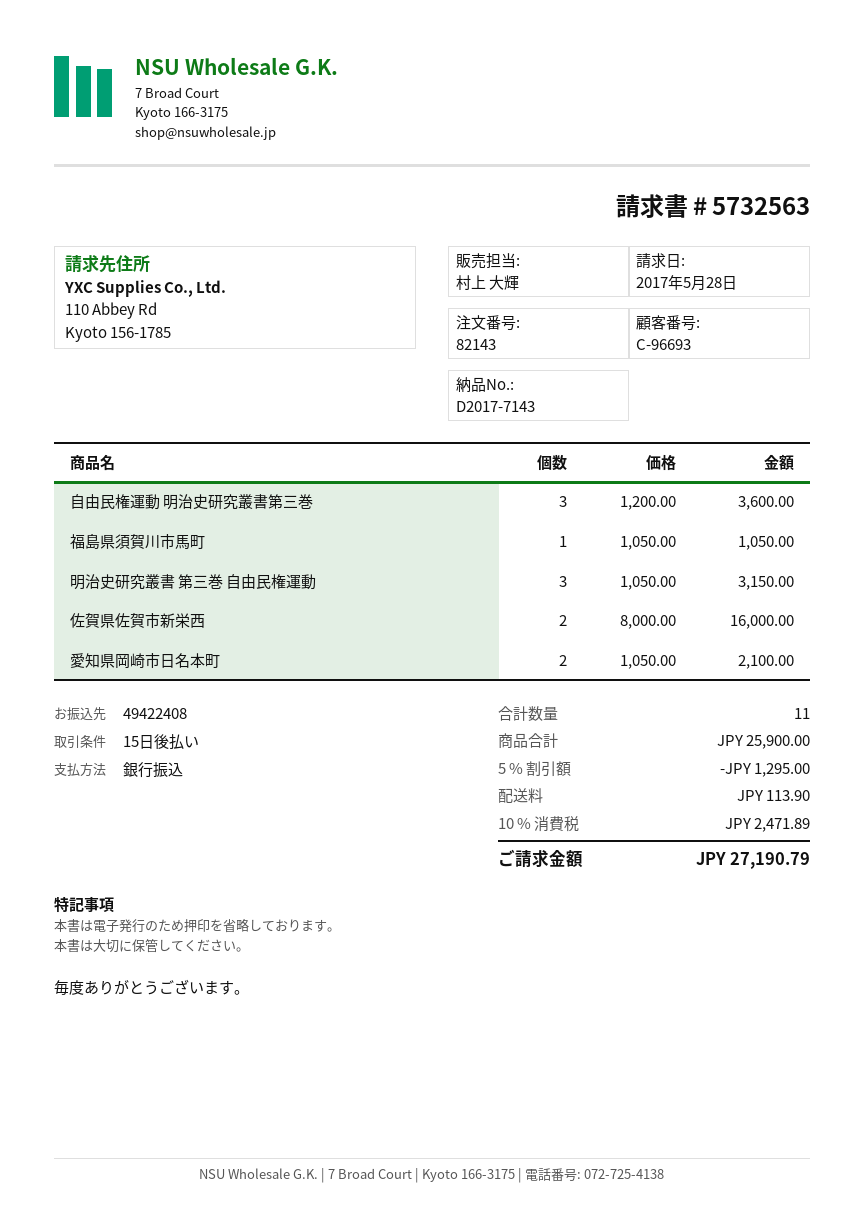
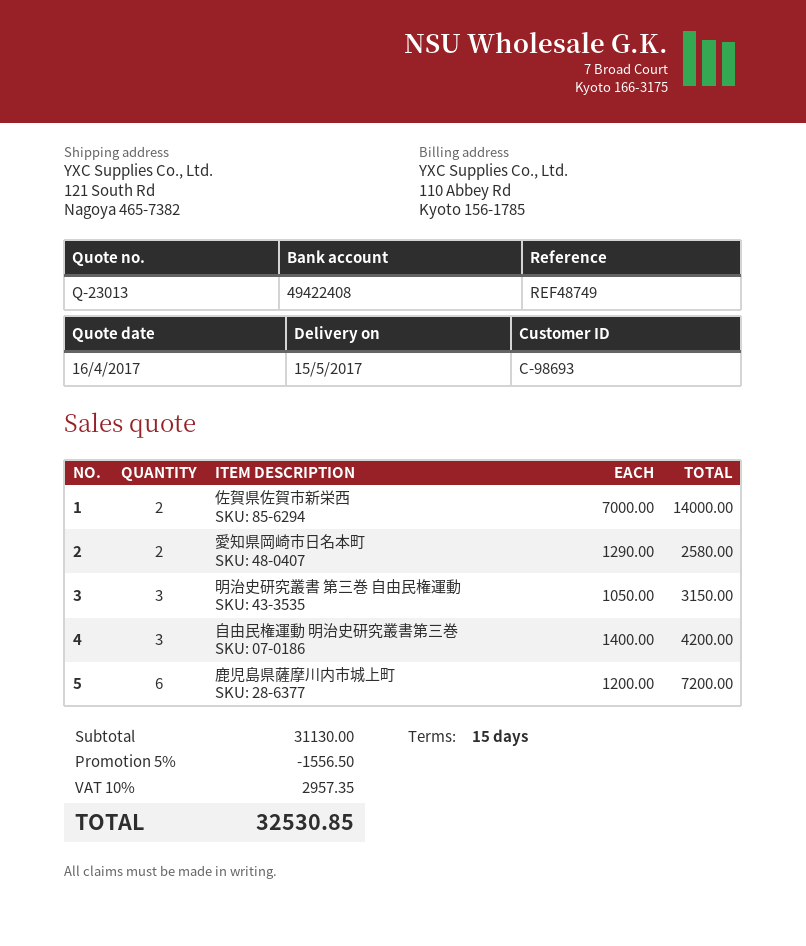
customer number: C-96693 -> C-98693
自由民権運動 明治史研究叢書第三巻: 3 x 1200.00 = 3600.00 -> 3 x 1400.00 = 4200.00
福島県須賀川市馬町: 1 x 1050.00 = 1050.00 -> none
佐賀県佐賀市新栄西: 2 x 8000.00 = 16000.00 -> 2 x 7000.00 = 14000.00
愛知県岡崎市日名本町: 2 x 1050.00 = 2100.00 -> 2 x 1290.00 = 2580.00
鹿児島県薩摩川内市城上町: none -> 6 x 1200.00 = 7200.00
subtotal: 25900.00 -> 31130.00
discount: 5% = 1295.00 -> 5% = 1556.50
shipping: 113.90 -> none
tax: 10% = 2471.89 -> 10% = 2957.35
total: 27190.79 -> 32530.85

